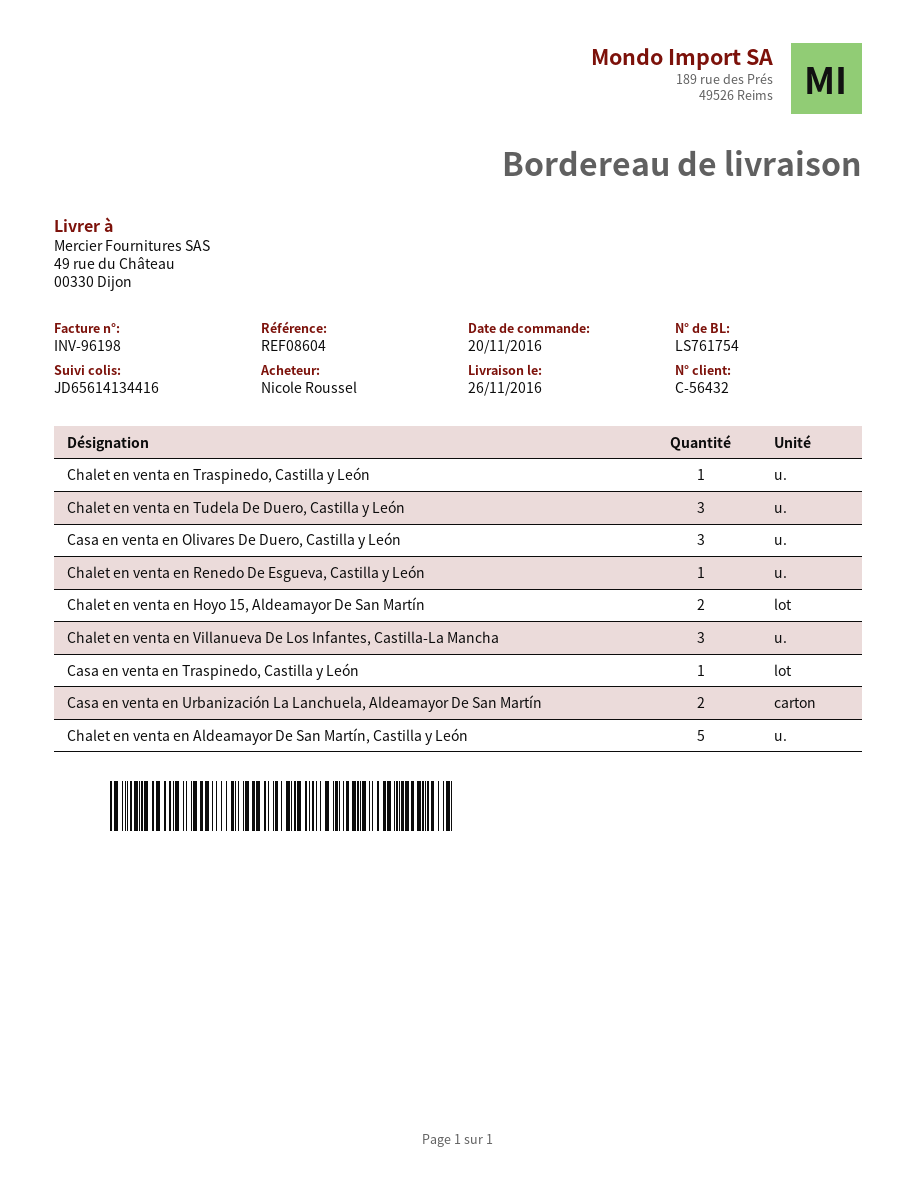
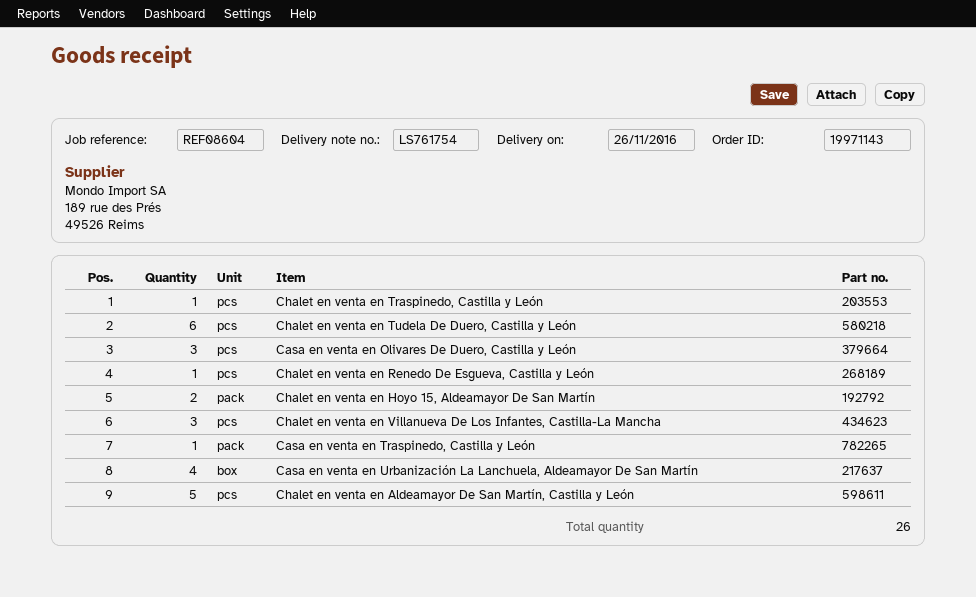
Chalet en venta en Tudela De Duero, Castilla y León: 3 -> 6
Casa en venta en Urbanización La Lanchuela, Aldeamayor De San Martín: 2 -> 4

